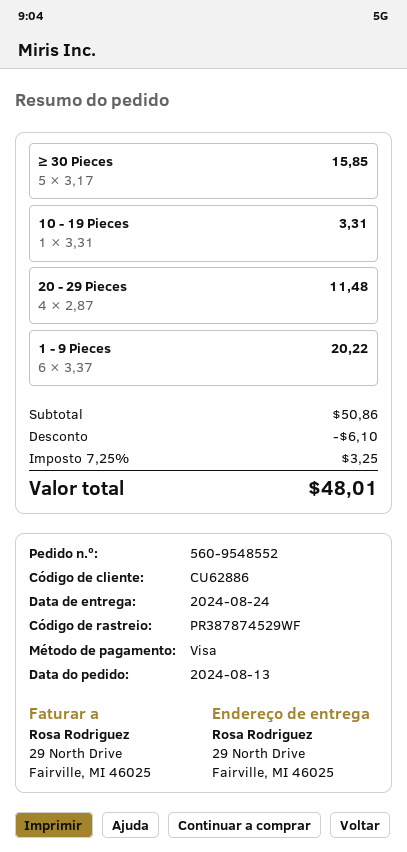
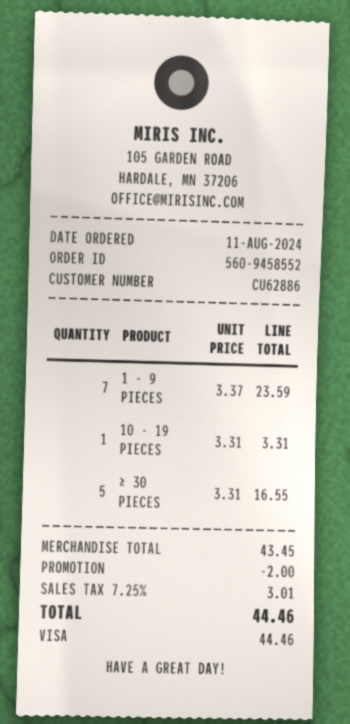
order number: 560-9548552 -> 560-9458552
order date: 2024-08-13 -> 2024-08-11
≥ 30 Pieces: 5 x 3.17 = 15.85 -> 5 x 3.31 = 16.55
20 - 29 Pieces: 4 x 2.87 = 11.48 -> none
1 - 9 Pieces: 6 x 3.37 = 20.22 -> 7 x 3.37 = 23.59
subtotal: 50.86 -> 43.45
discount: 6.10 -> 2.00
tax: 7.25% = 3.25 -> 7.25% = 3.01
total: 48.01 -> 44.46

